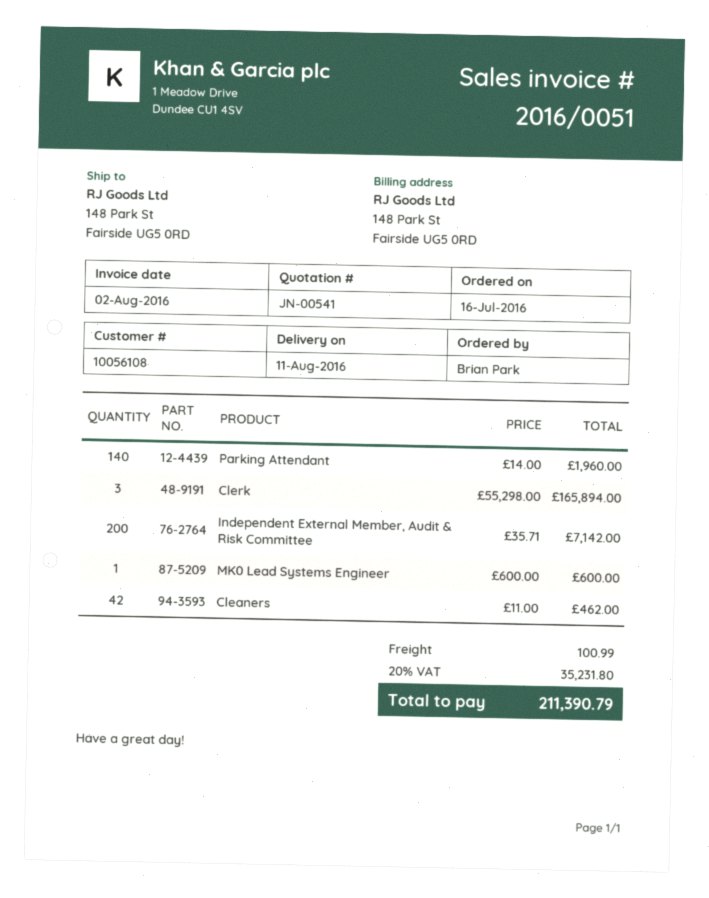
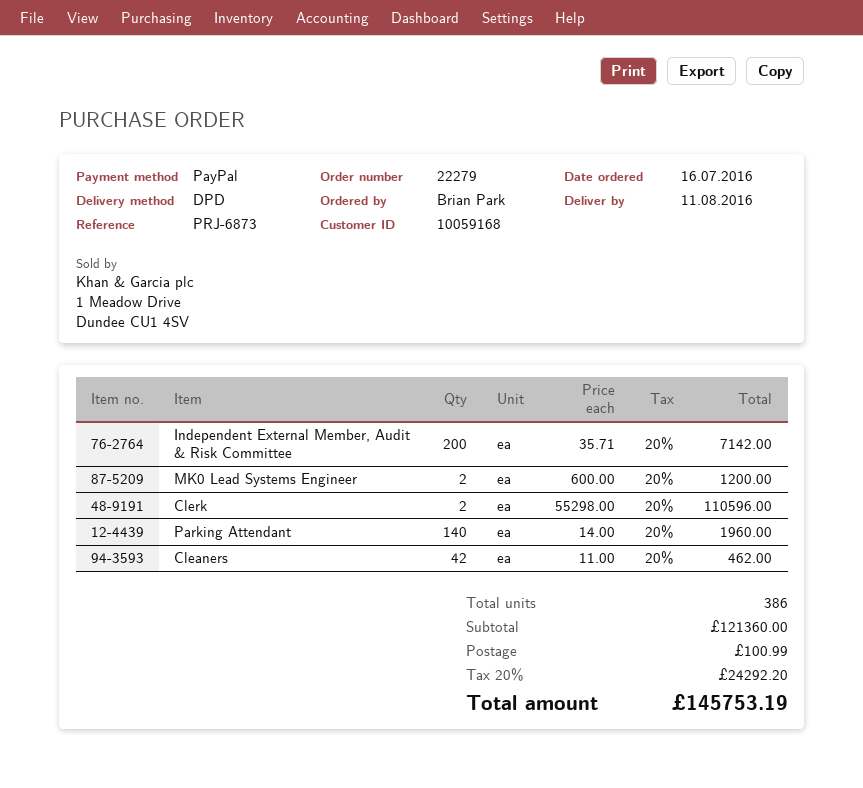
customer number: 10056108 -> 10059168
Clerk: 3 x 55298.00 = 165894.00 -> 2 x 55298.00 = 110596.00
MK0 Lead Systems Engineer: 1 x 600.00 = 600.00 -> 2 x 600.00 = 1200.00
tax: 20% = 35231.80 -> 20% = 24292.20
total: 211390.79 -> 145753.19

